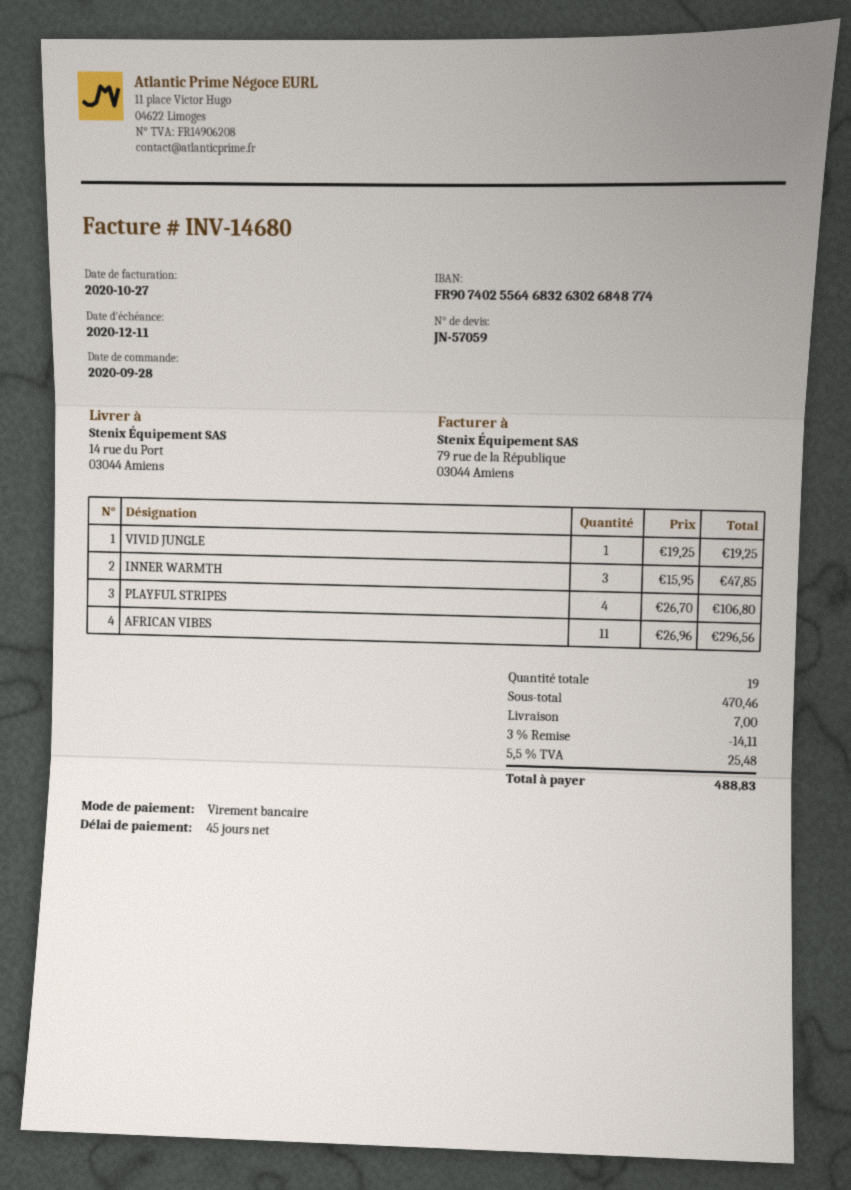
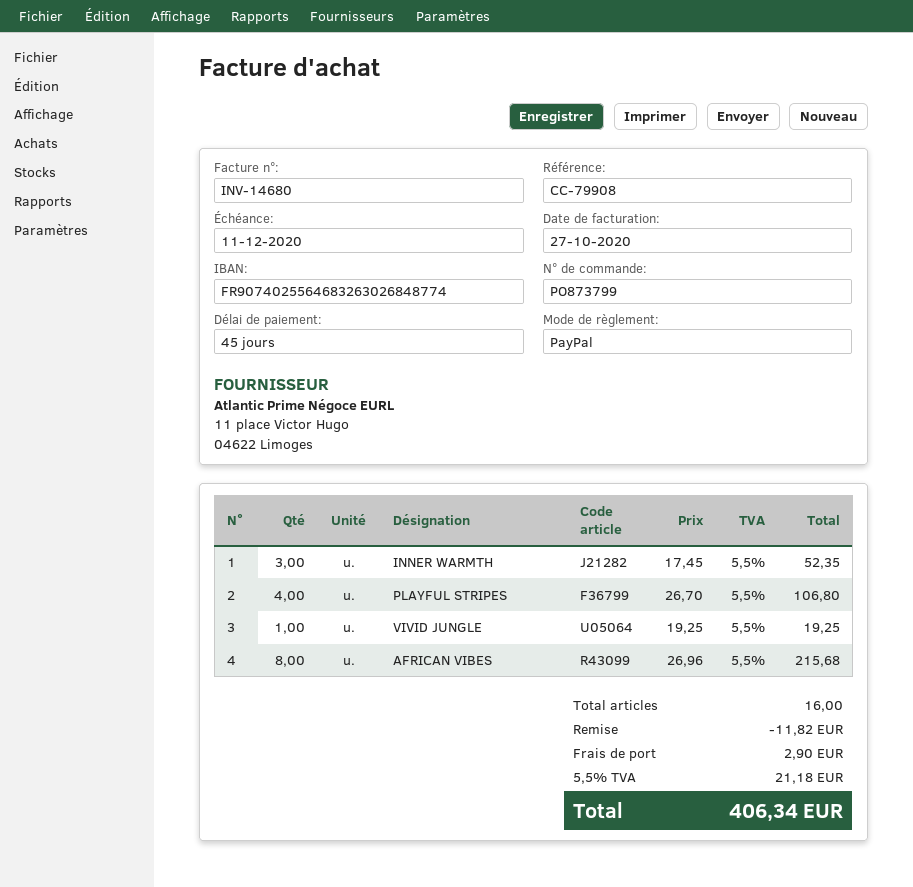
payment method: bank transfer -> PayPal
INNER WARMTH: 3 x 15.95 = 47.85 -> 3 x 17.45 = 52.35
AFRICAN VIBES: 11 x 26.96 = 296.56 -> 8 x 26.96 = 215.68
total quantity: 19 -> 16
discount: 14.11 -> 11.82
shipping: 7.00 -> 2.90
tax: 5.5% = 25.48 -> 5.5% = 21.18
total: 488.83 -> 406.34

